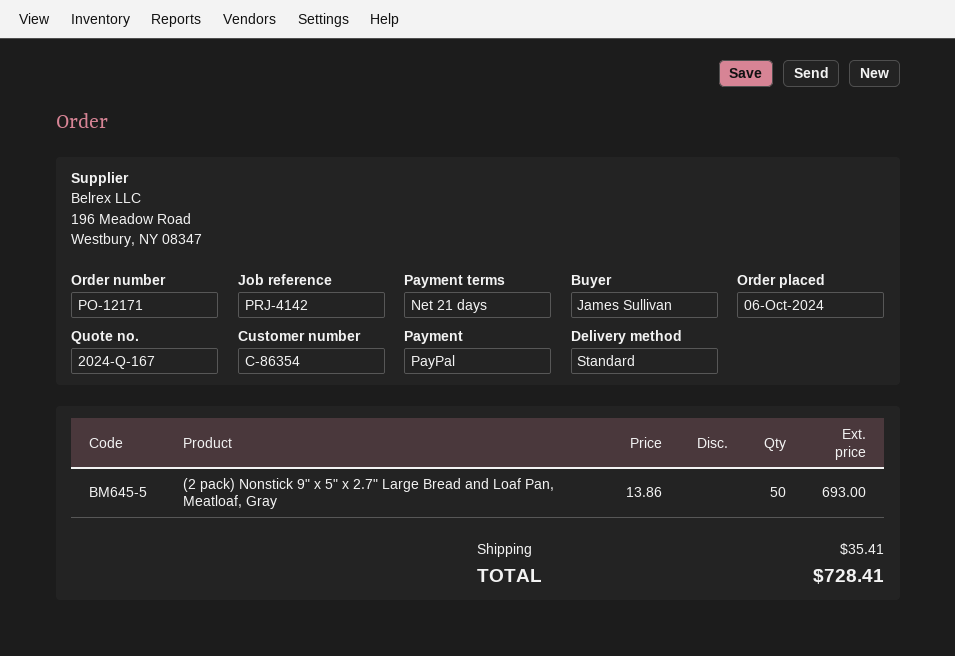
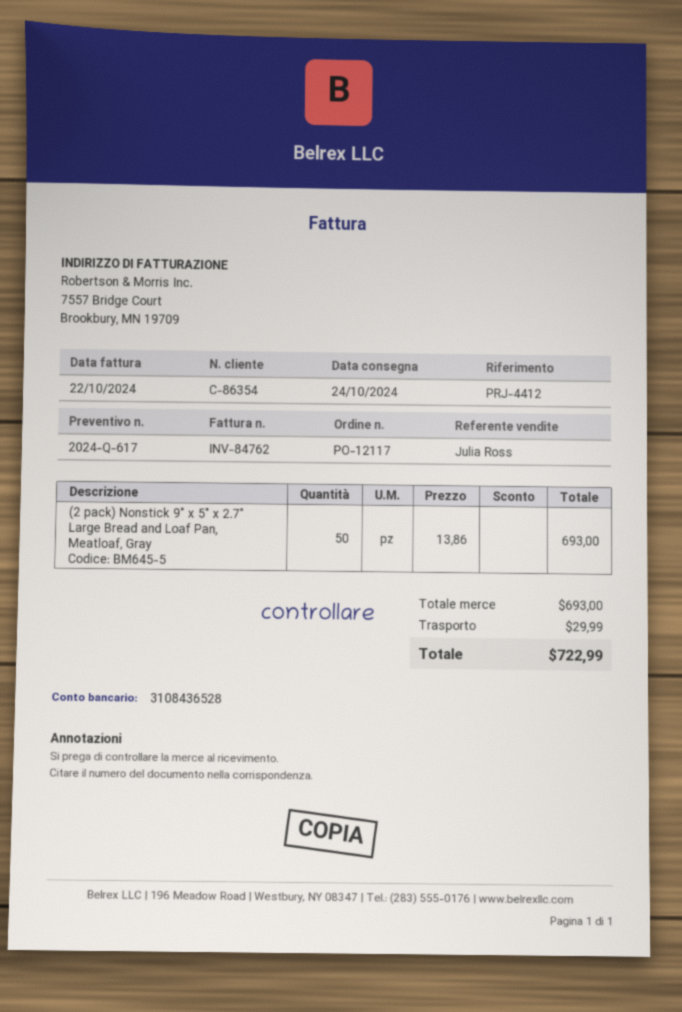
quote number: 2024-Q-167 -> 2024-Q-617
order number: PO-12171 -> PO-12117
reference: PRJ-4142 -> PRJ-4412
shipping: 35.41 -> 29.99
total: 728.41 -> 722.99

